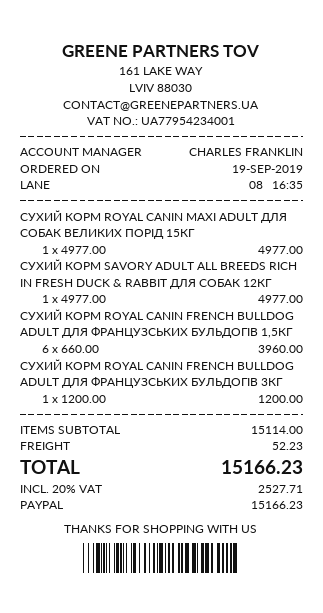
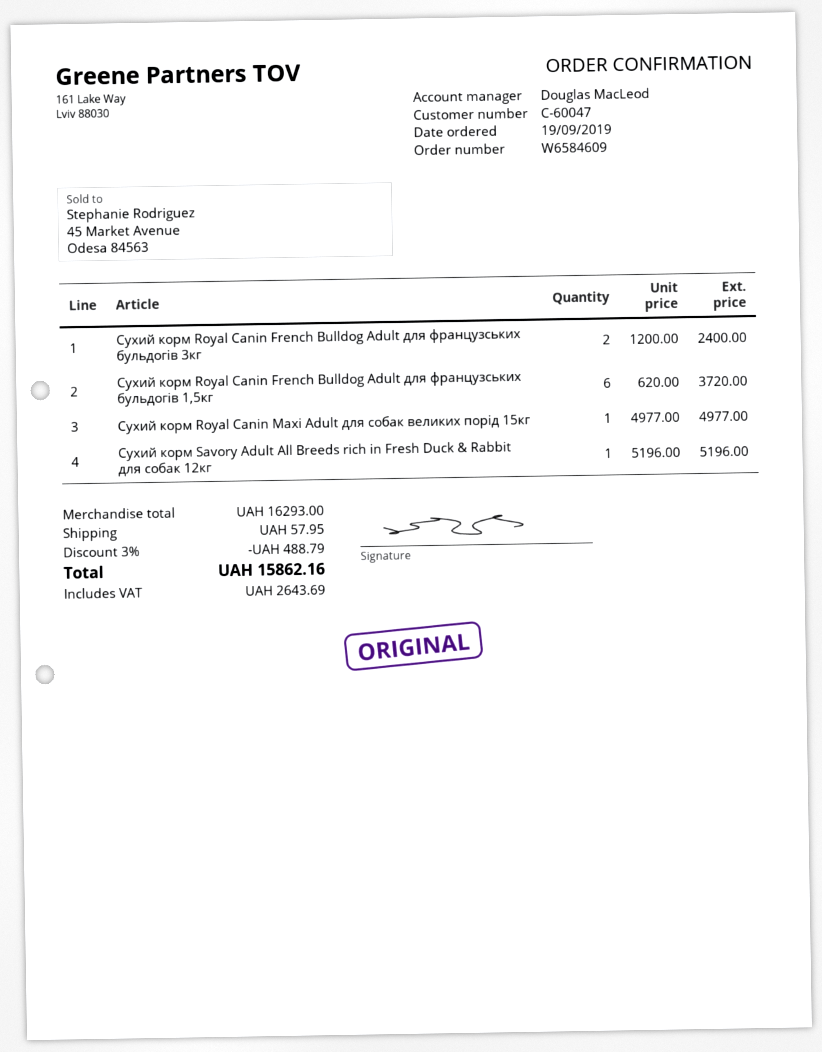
sales rep: CHARLES FRANKLIN -> Douglas MacLeod
СУХИЙ КОРМ SAVORY ADULT ALL BREEDS RICH IN FRESH DUCK & RABBIT ДЛЯ СОБАК 12КГ: 1 x 4977.00 = 4977.00 -> 1 x 5196.00 = 5196.00
СУХИЙ КОРМ ROYAL CANIN FRENCH BULLDOG ADULT ДЛЯ ФРАНЦУЗСЬКИХ БУЛЬДОГІВ 1,5КГ: 6 x 660.00 = 3960.00 -> 6 x 620.00 = 3720.00
СУХИЙ КОРМ ROYAL CANIN FRENCH BULLDOG ADULT ДЛЯ ФРАНЦУЗСЬКИХ БУЛЬДОГІВ 3КГ: 1 x 1200.00 = 1200.00 -> 2 x 1200.00 = 2400.00
subtotal: 15114.00 -> 16293.00
discount: none -> 3% = 488.79
shipping: 52.23 -> 57.95
tax: 2527.71 -> 2643.69
total: 15166.23 -> 15862.16

